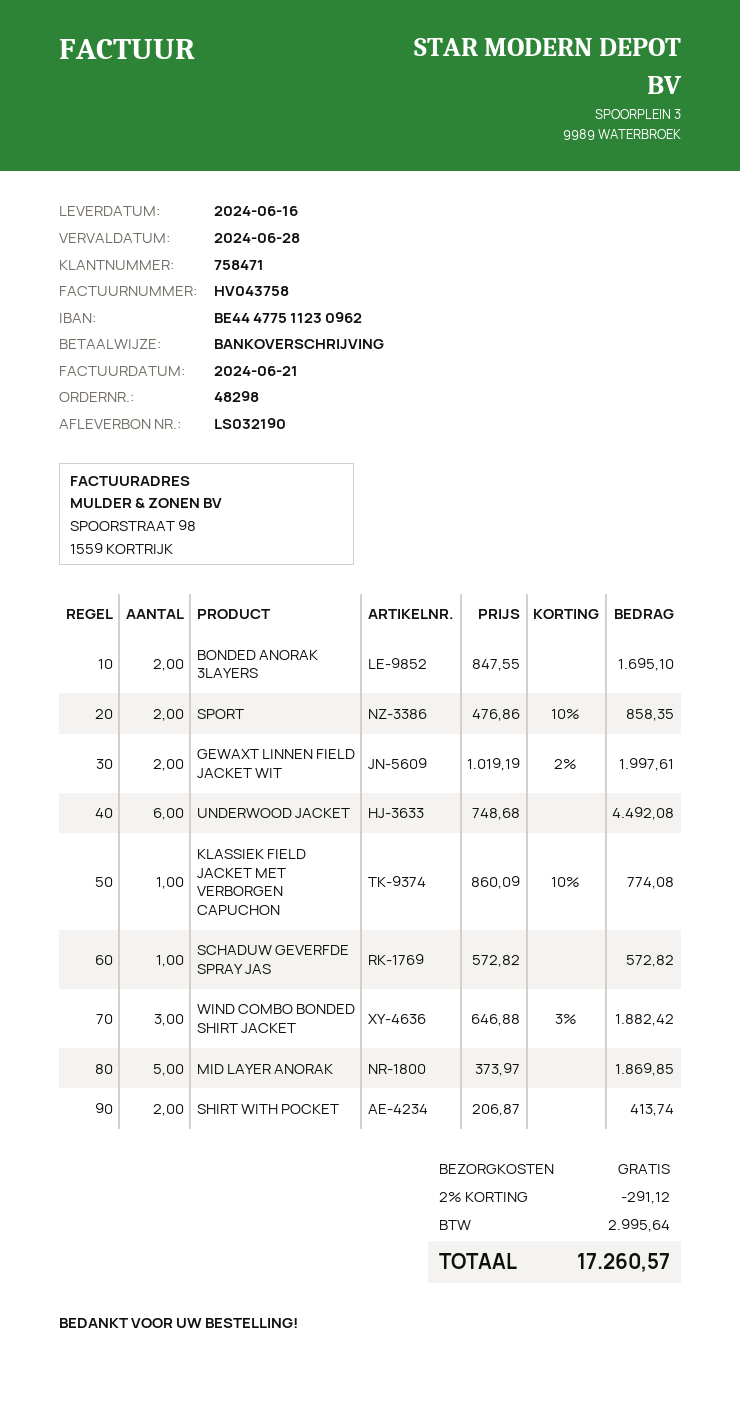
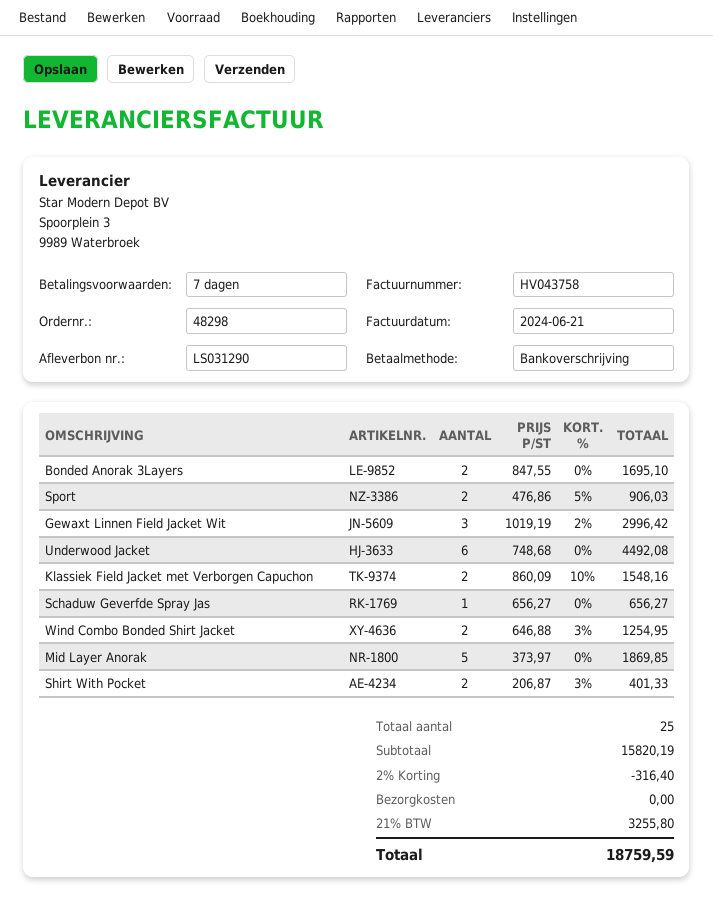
delivery note number: LS032190 -> LS031290
SPORT: 2 x 476.86 - 10% = 858.35 -> 2 x 476.86 - 5% = 906.03
GEWAXT LINNEN FIELD JACKET WIT: 2 x 1019.19 - 2% = 1997.61 -> 3 x 1019.19 - 2% = 2996.42
KLASSIEK FIELD JACKET MET VERBORGEN CAPUCHON: 1 x 860.09 - 10% = 774.08 -> 2 x 860.09 - 10% = 1548.16
SCHADUW GEVERFDE SPRAY JAS: 1 x 572.82 = 572.82 -> 1 x 656.27 = 656.27
WIND COMBO BONDED SHIRT JACKET: 3 x 646.88 - 3% = 1882.42 -> 2 x 646.88 - 3% = 1254.95
SHIRT WITH POCKET: 2 x 206.87 = 413.74 -> 2 x 206.87 - 3% = 401.33
discount: 2% = 291.12 -> 2% = 316.40
tax: 2995.64 -> 3255.80
total: 17260.57 -> 18759.59

